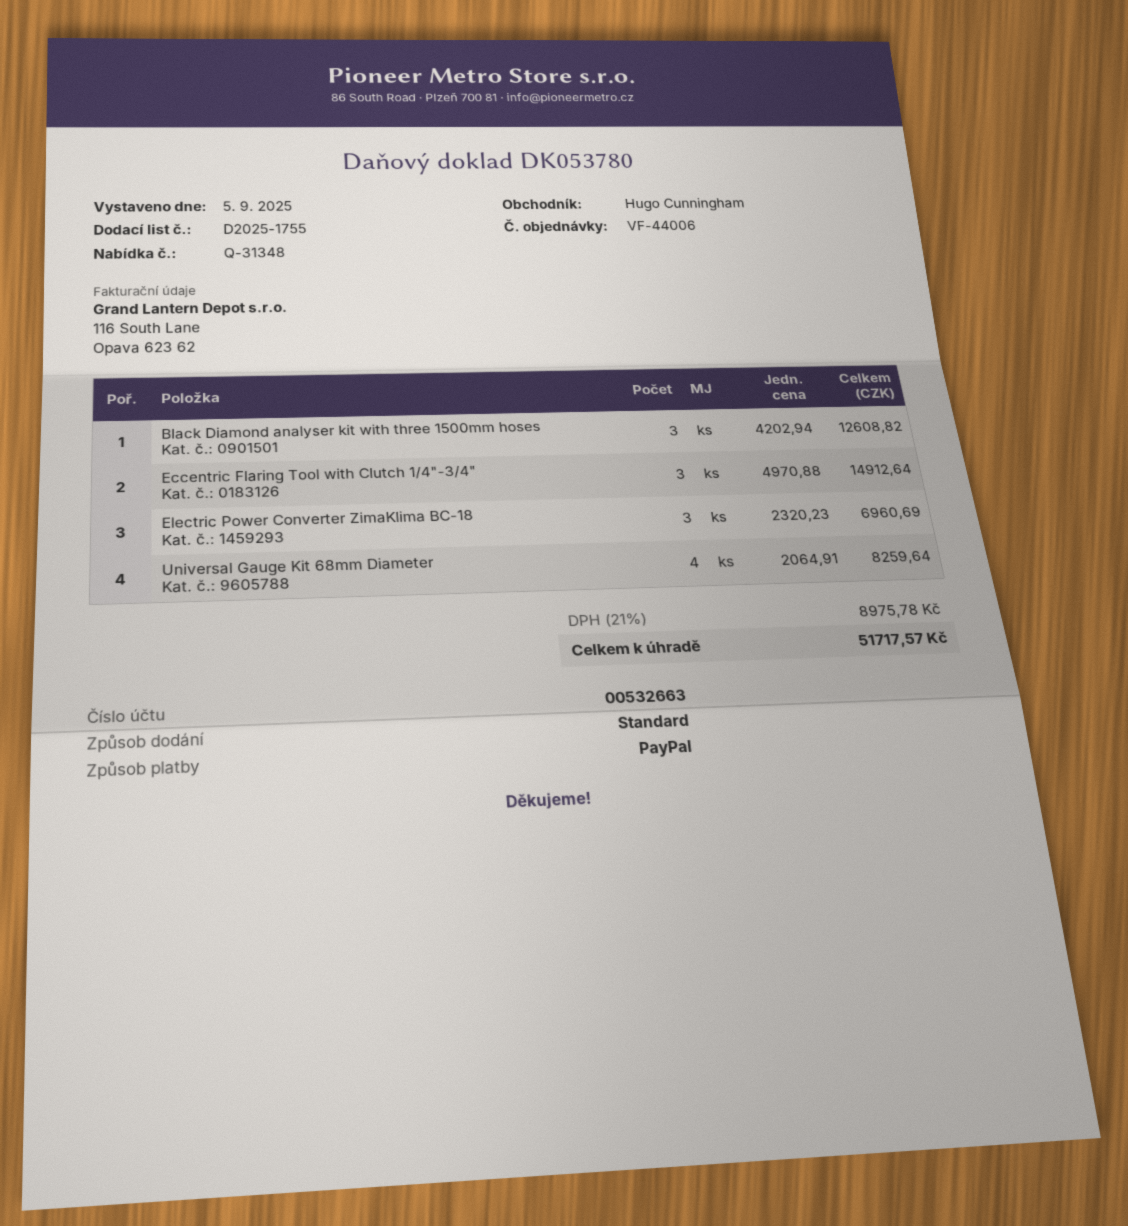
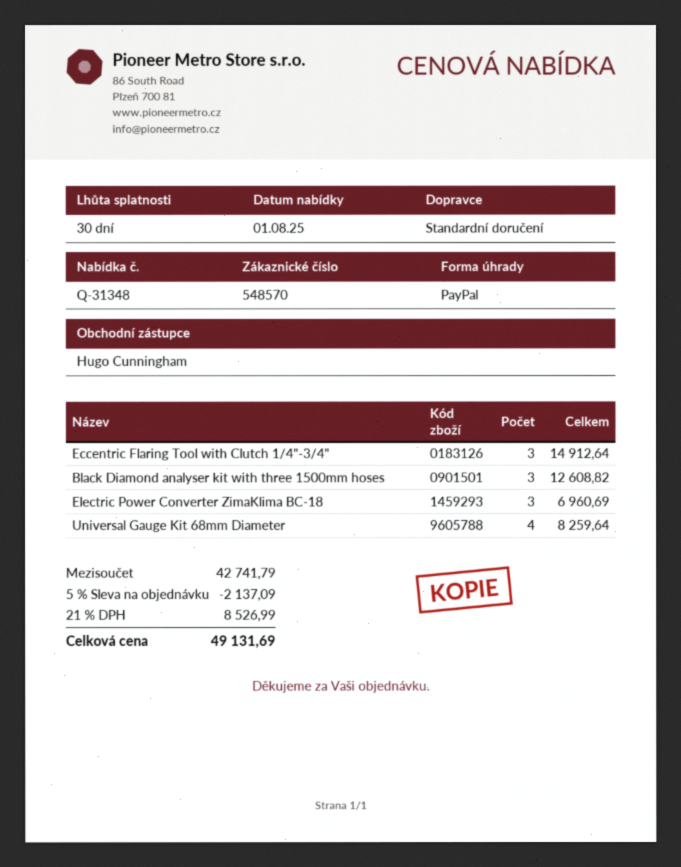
discount: none -> 5% = 2137.09
tax: 21% = 8975.78 -> 21% = 8526.99
total: 51717.57 -> 49131.69

